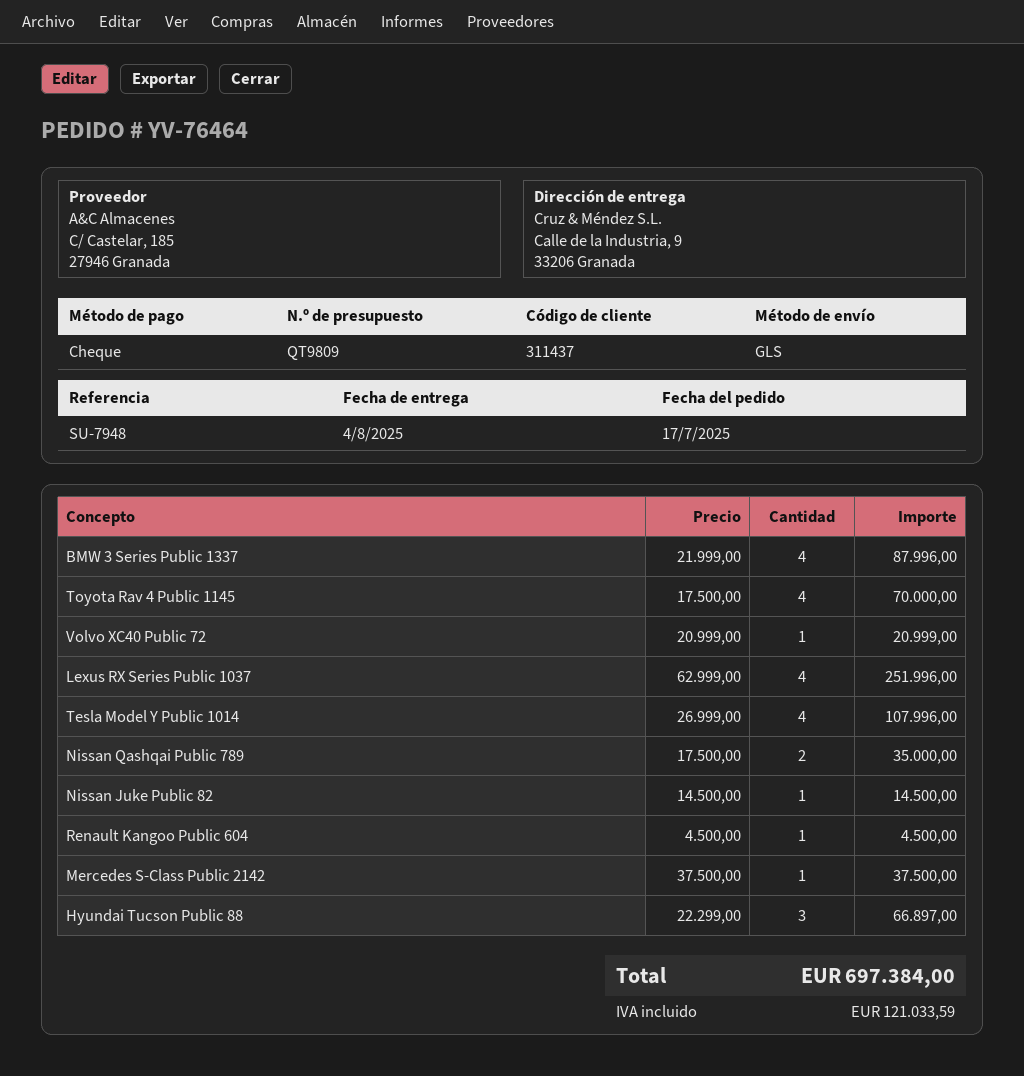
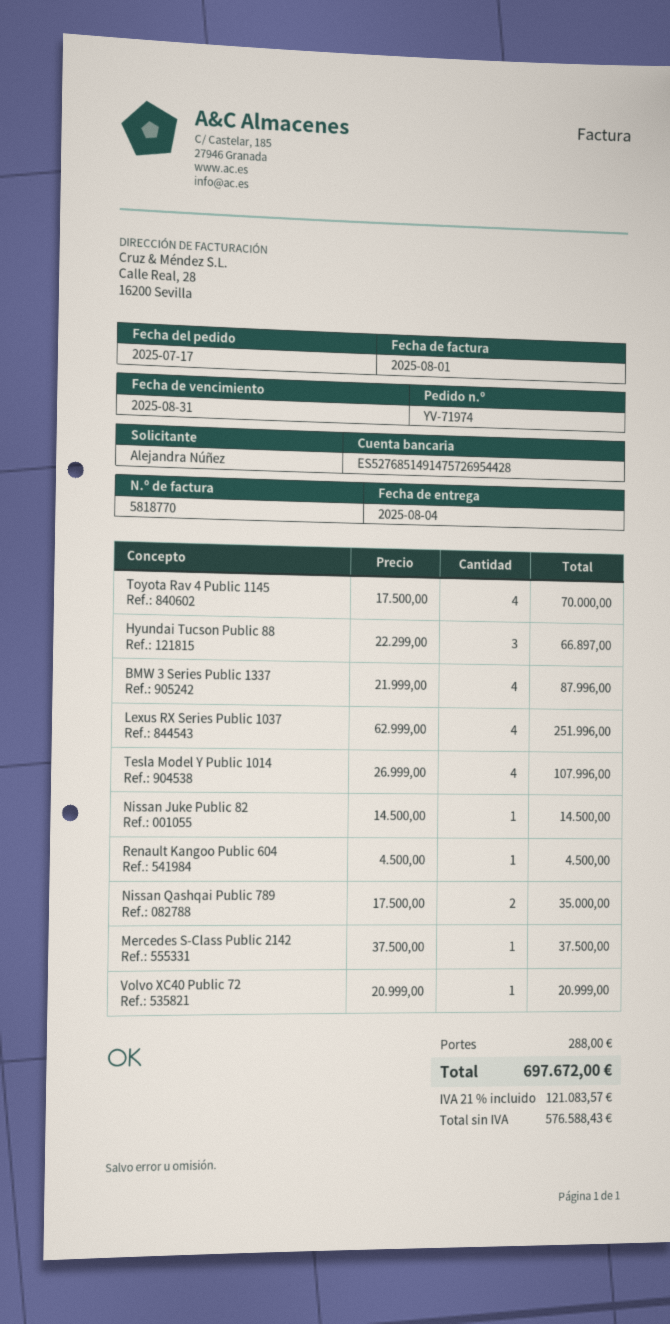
order number: YV-76464 -> YV-71974
shipping: none -> 288.00
tax: 121033.59 -> 121083.57
total: 697384.00 -> 697672.00

